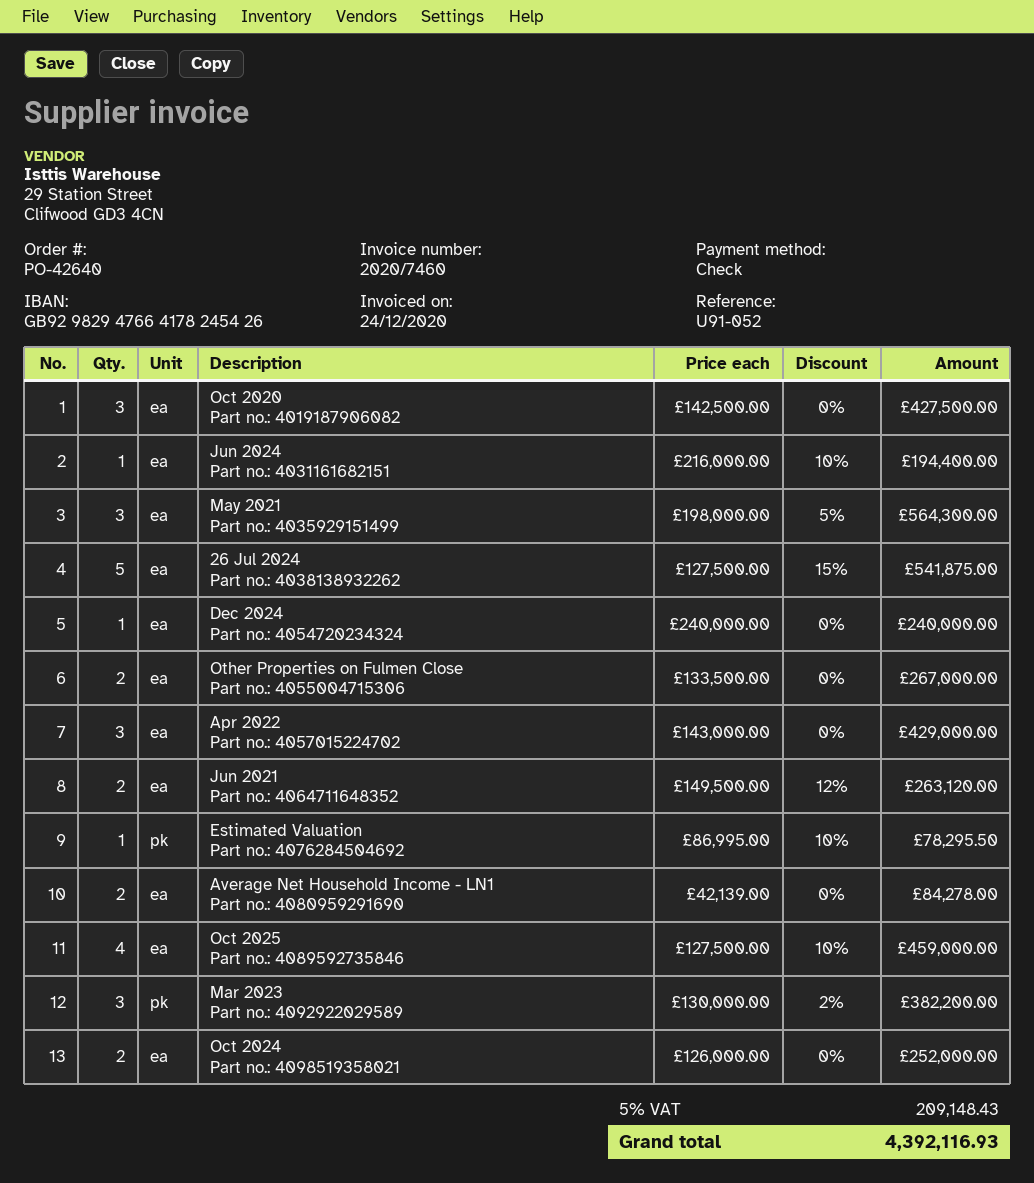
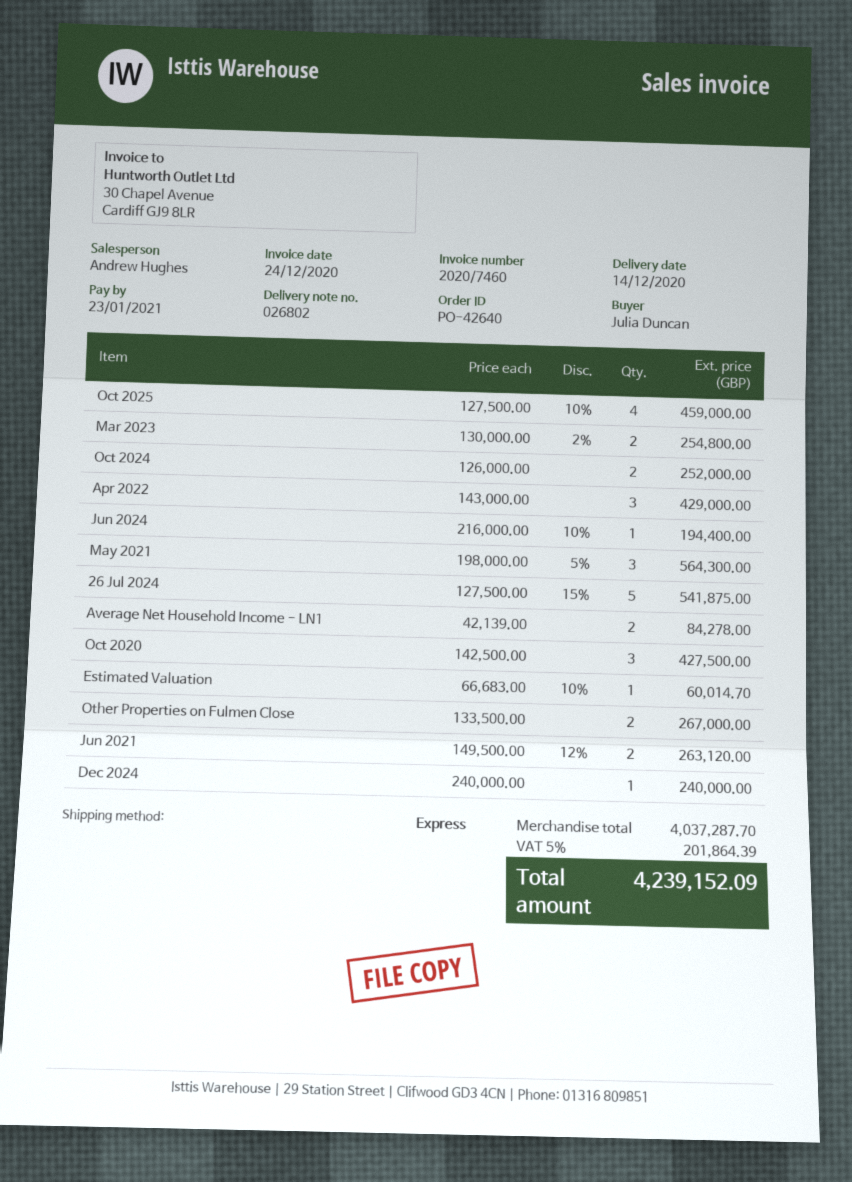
Estimated Valuation: 1 x 86995.00 - 10% = 78295.50 -> 1 x 66683.00 - 10% = 60014.70
Mar 2023: 3 x 130000.00 - 2% = 382200.00 -> 2 x 130000.00 - 2% = 254800.00
tax: 5% = 209148.43 -> 5% = 201864.39
total: 4392116.93 -> 4239152.09

